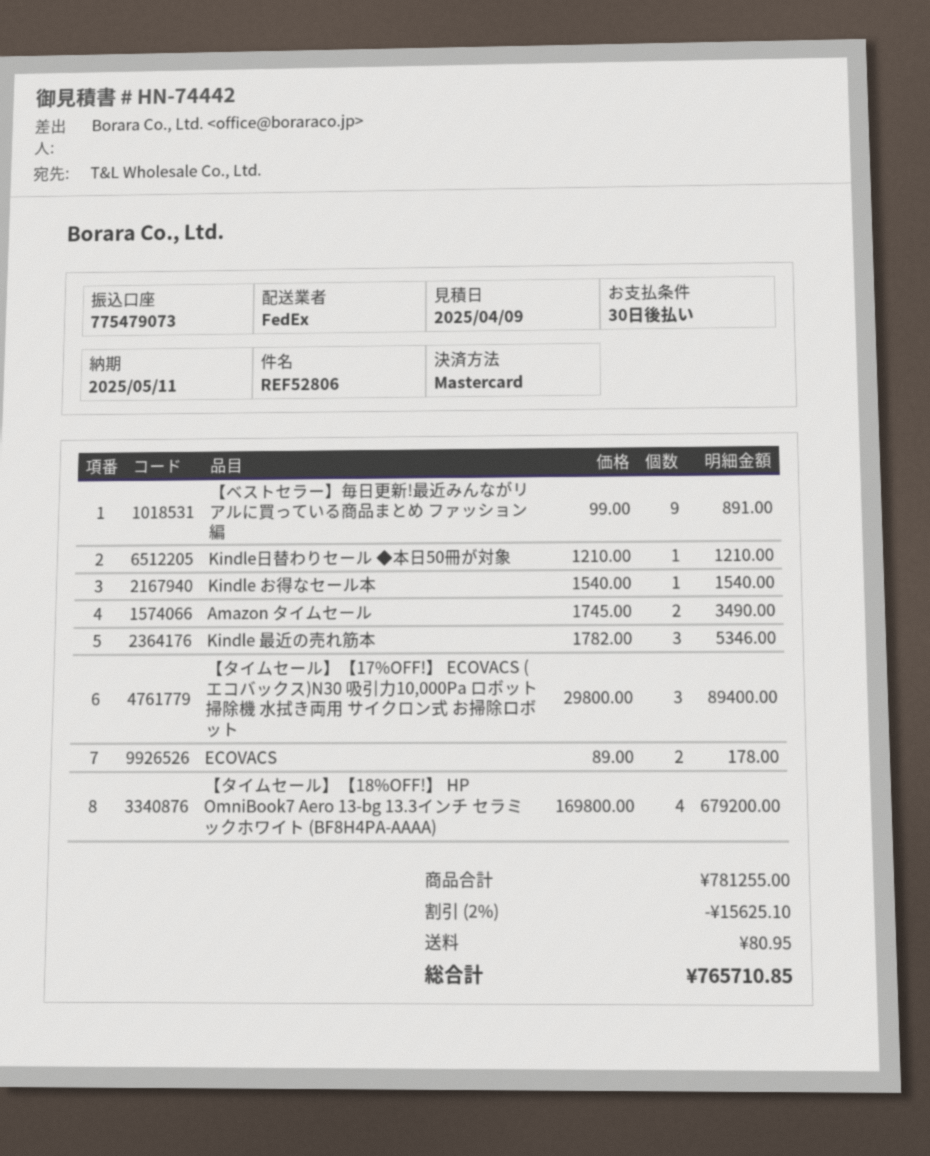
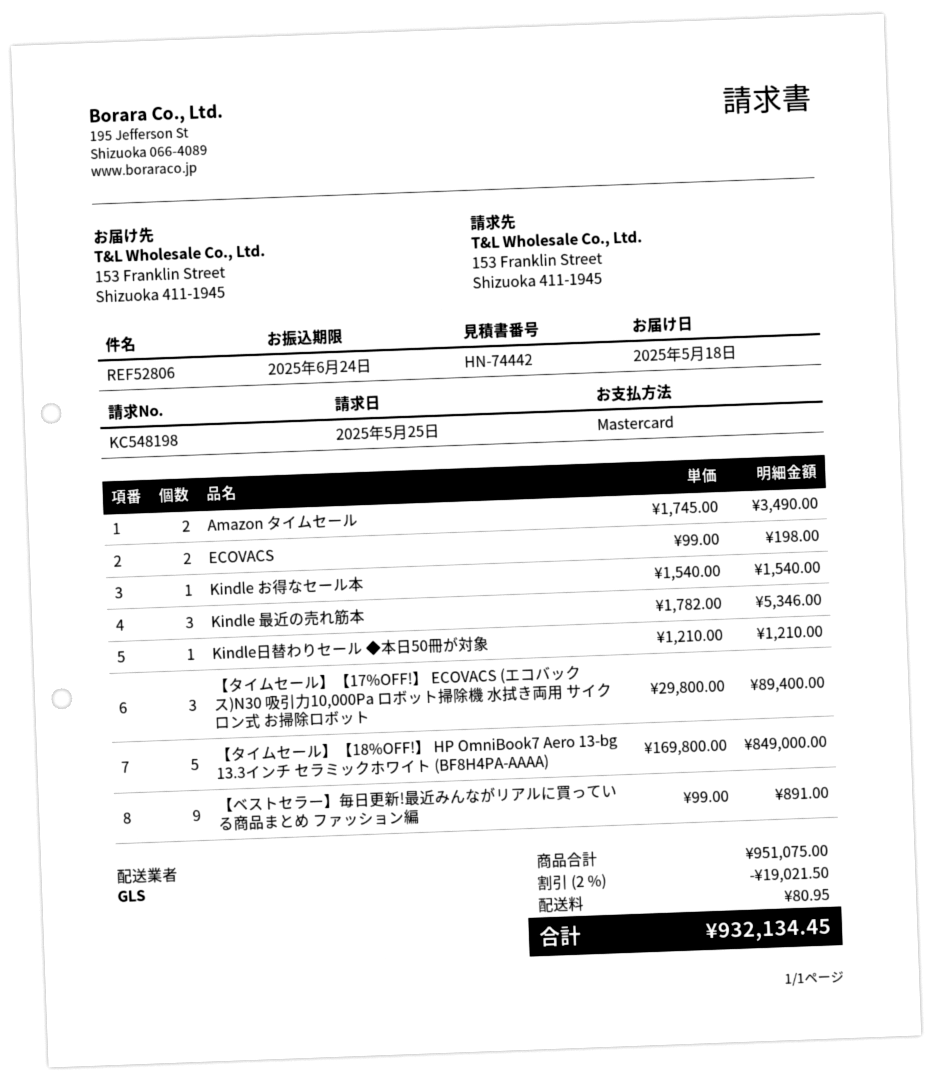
delivery date: 2025-05-11 -> 2025-05-18
shipping method: FedEx -> GLS
ECOVACS: 2 x 89.00 = 178.00 -> 2 x 99.00 = 198.00
【タイムセール】【18%OFF!】 HP OmniBook7 Aero 13-bg 13.3インチ セラミックホワイト (BF8H4PA-AAAA): 4 x 169800.00 = 679200.00 -> 5 x 169800.00 = 849000.00
subtotal: 781255.00 -> 951075.00
discount: 2% = 15625.10 -> 2% = 19021.50
total: 765710.85 -> 932134.45

